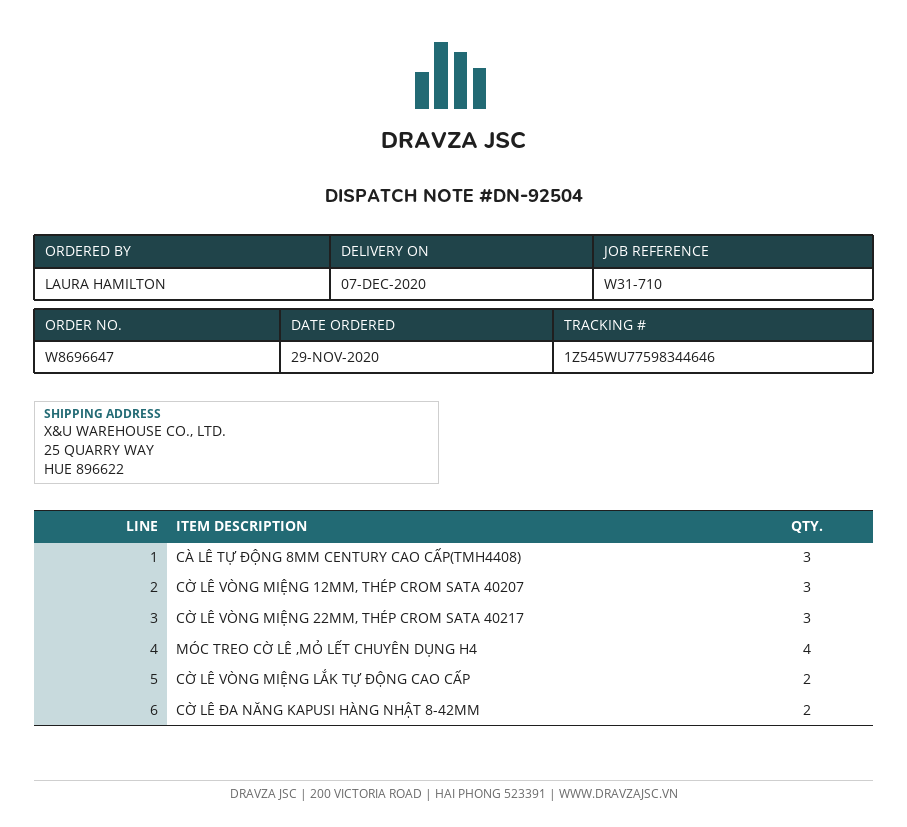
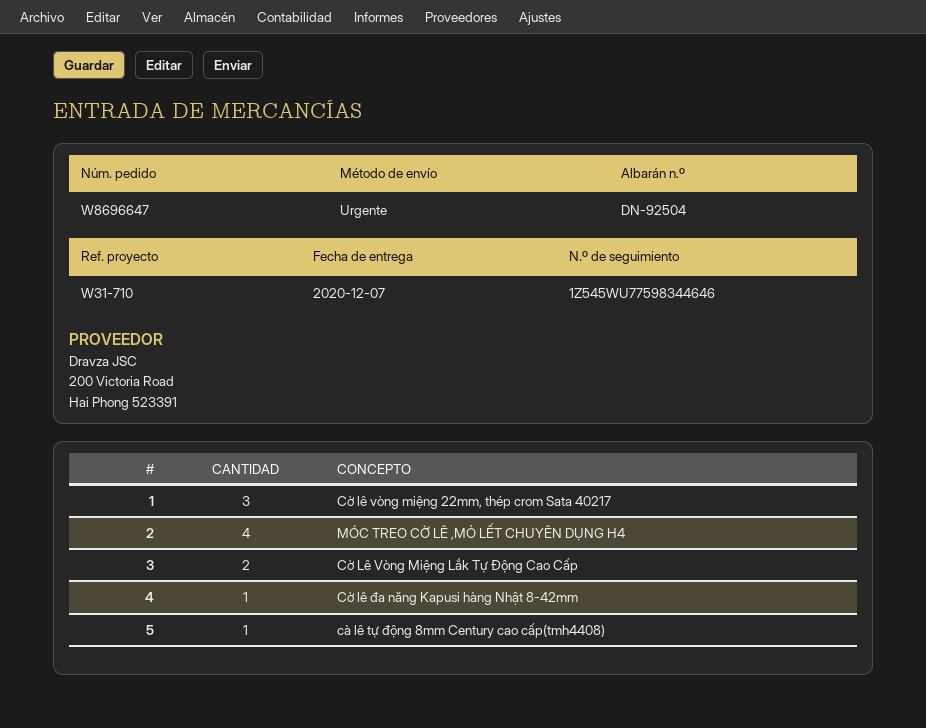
CÀ LÊ TỰ ĐỘNG 8MM CENTURY CAO CẤP(TMH4408): 3 -> 1
CỜ LÊ VÒNG MIỆNG 12MM, THÉP CROM SATA 40207: 3 -> none
CỜ LÊ ĐA NĂNG KAPUSI HÀNG NHẬT 8-42MM: 2 -> 1

